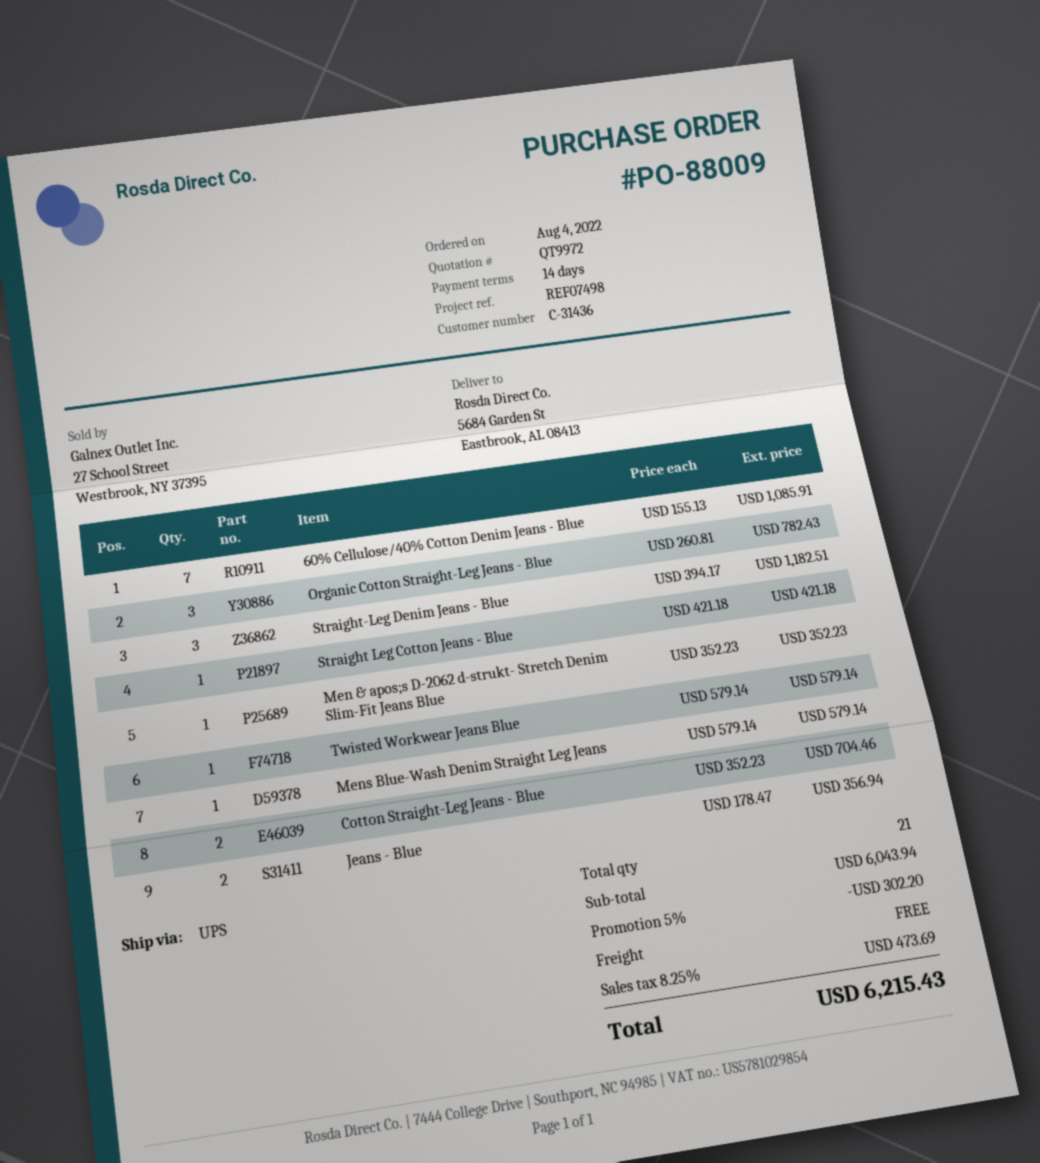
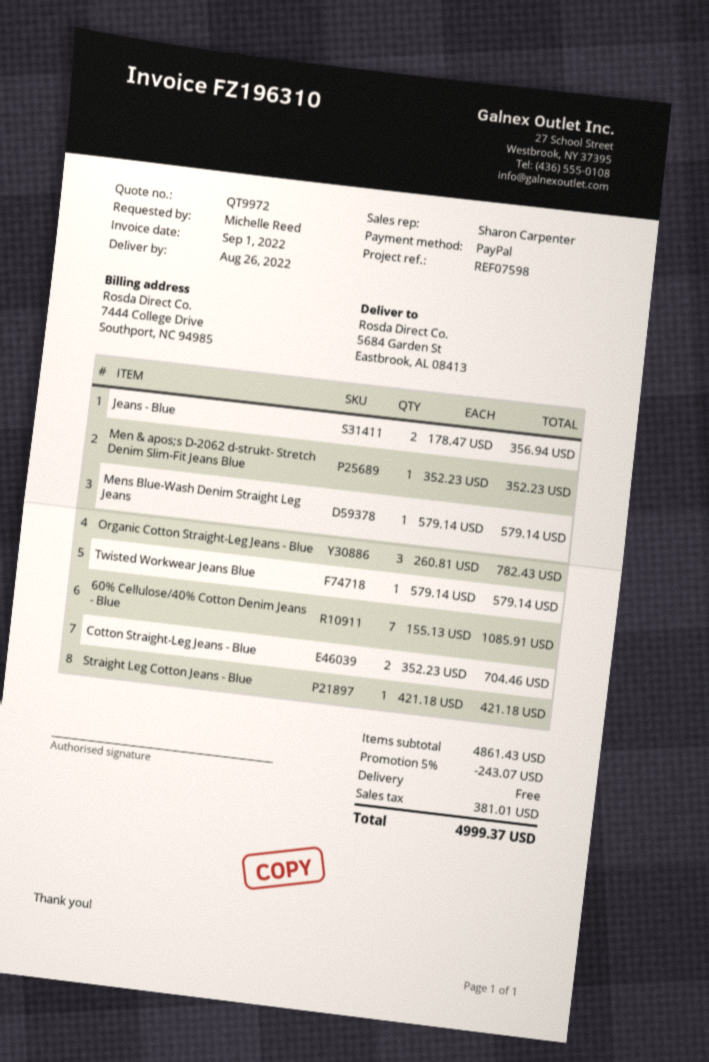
reference: REF07498 -> REF07598
Straight-Leg Denim Jeans - Blue: 3 x 394.17 = 1182.51 -> none
subtotal: 6043.94 -> 4861.43
discount: 5% = 302.20 -> 5% = 243.07
tax: 473.69 -> 381.01
total: 6215.43 -> 4999.37

